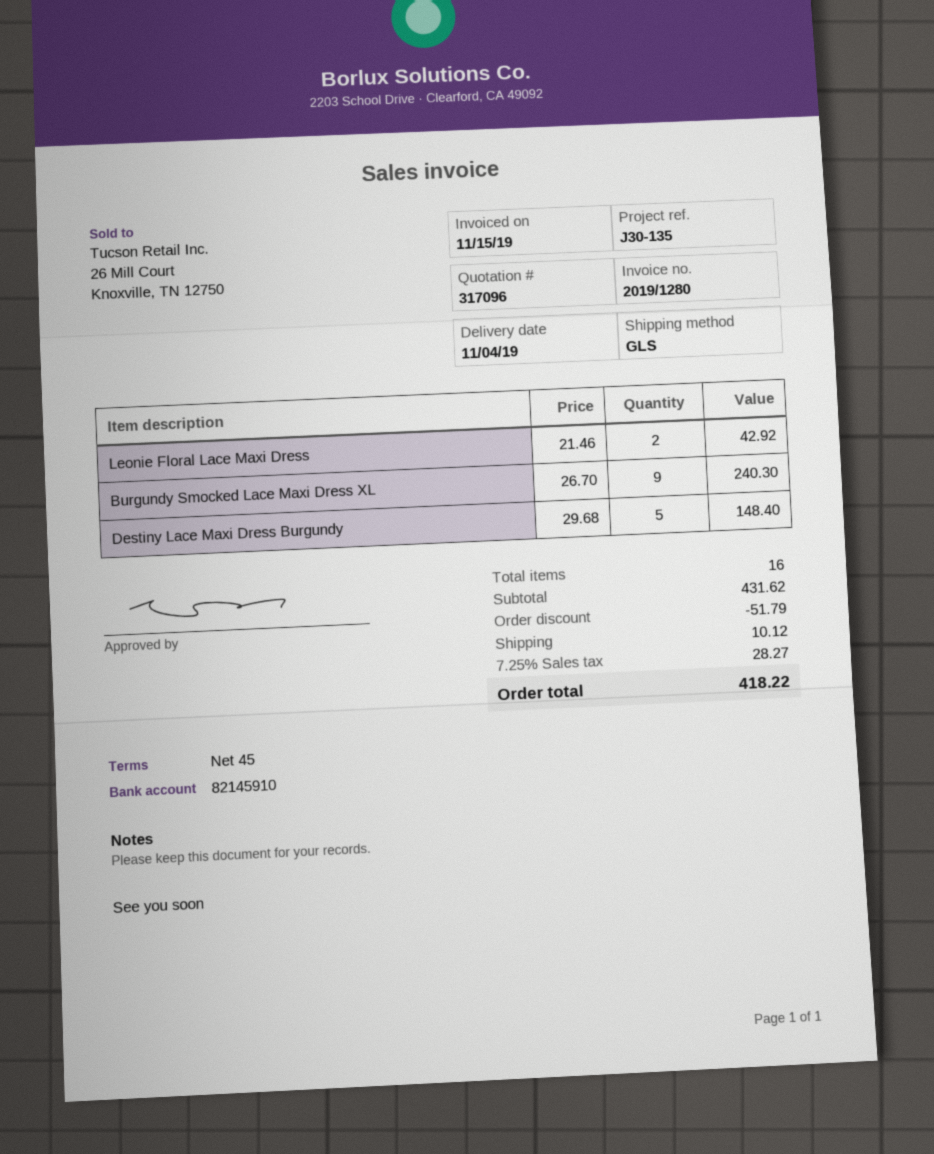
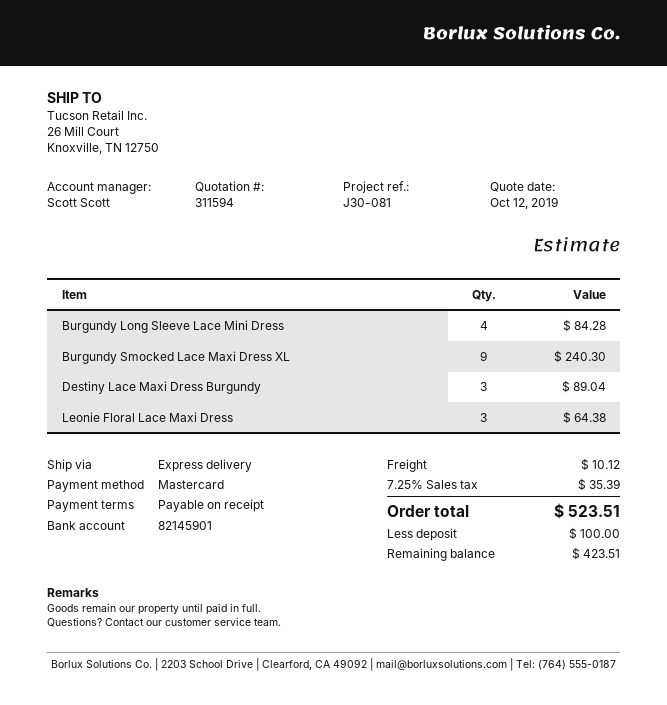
quote number: 317096 -> 311594
payment terms: 45 days -> on receipt
reference: J30-135 -> J30-081
bank account: 82145910 -> 82145901
shipping method: GLS -> express
Leonie Floral Lace Maxi Dress: 2 for 42.92 -> 3 for 64.38
Destiny Lace Maxi Dress Burgundy: 5 for 148.40 -> 3 for 89.04
Burgundy Long Sleeve Lace Mini Dress: none -> 4 for 84.28
discount: 51.79 -> none
tax: 7.25% = 28.27 -> 7.25% = 35.39
total: 418.22 -> 523.51

